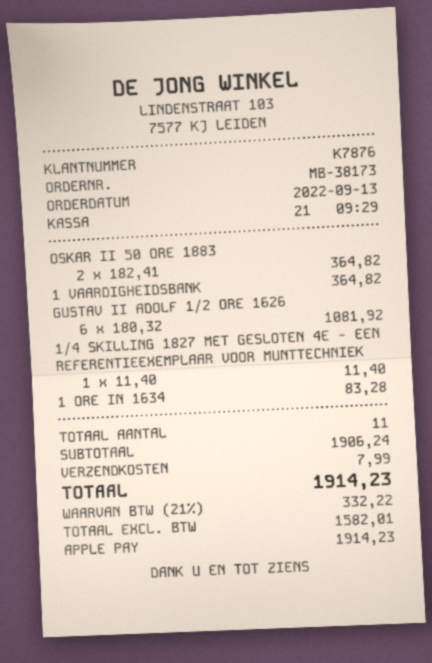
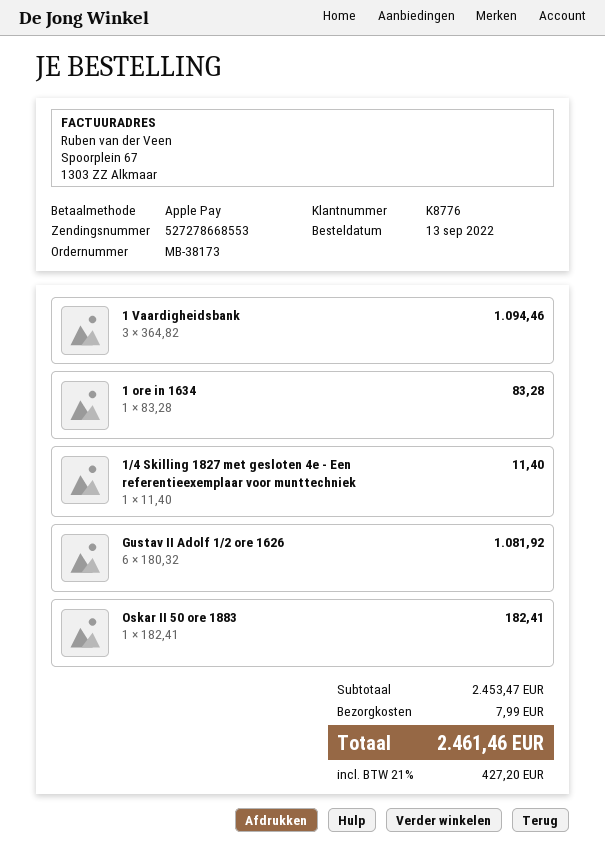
customer number: K7876 -> K8776
OSKAR II 50 ORE 1883: 2 x 182.41 = 364.82 -> 1 x 182.41 = 182.41
1 VAARDIGHEIDSBANK: 1 x 364.82 = 364.82 -> 3 x 364.82 = 1094.46
subtotal: 1906.24 -> 2453.47
tax: 21% = 332.22 -> 21% = 427.20
total: 1914.23 -> 2461.46

